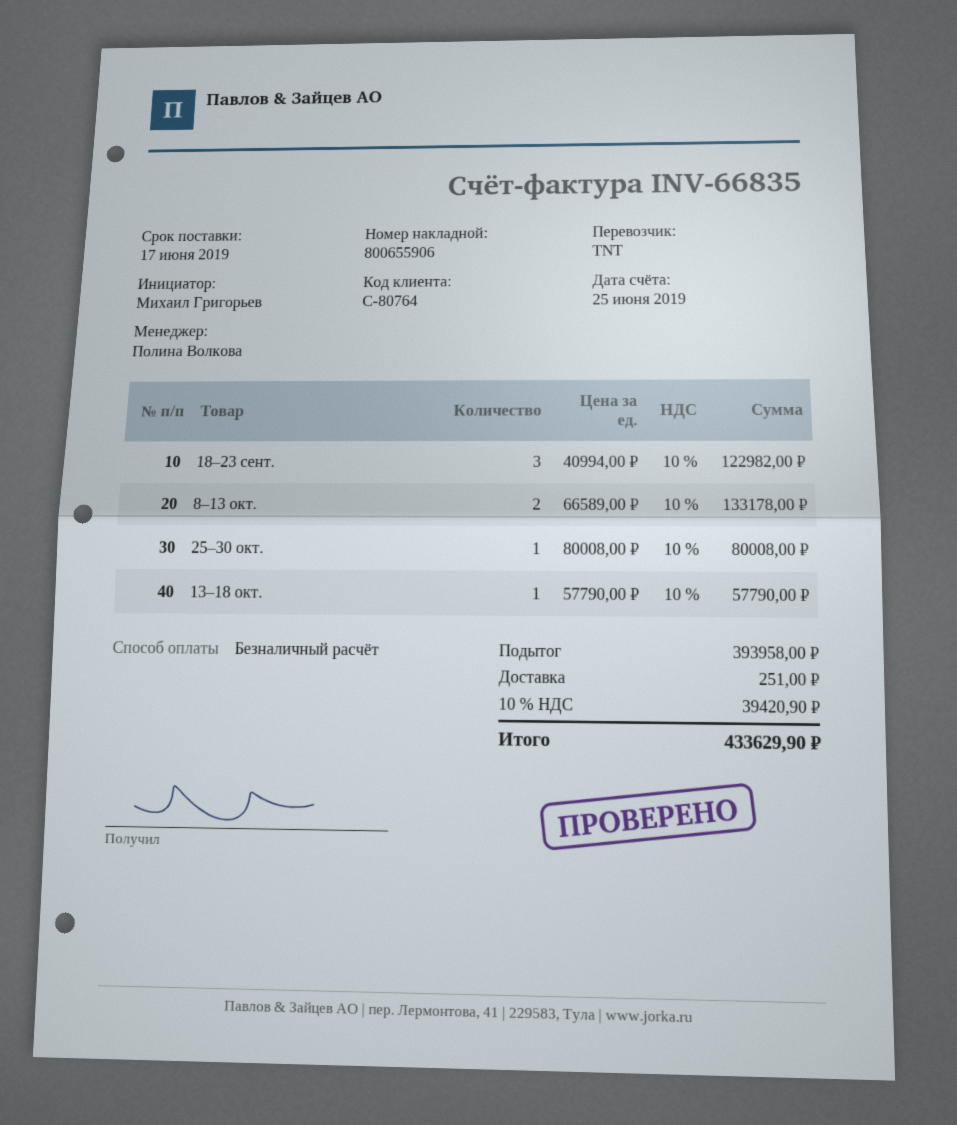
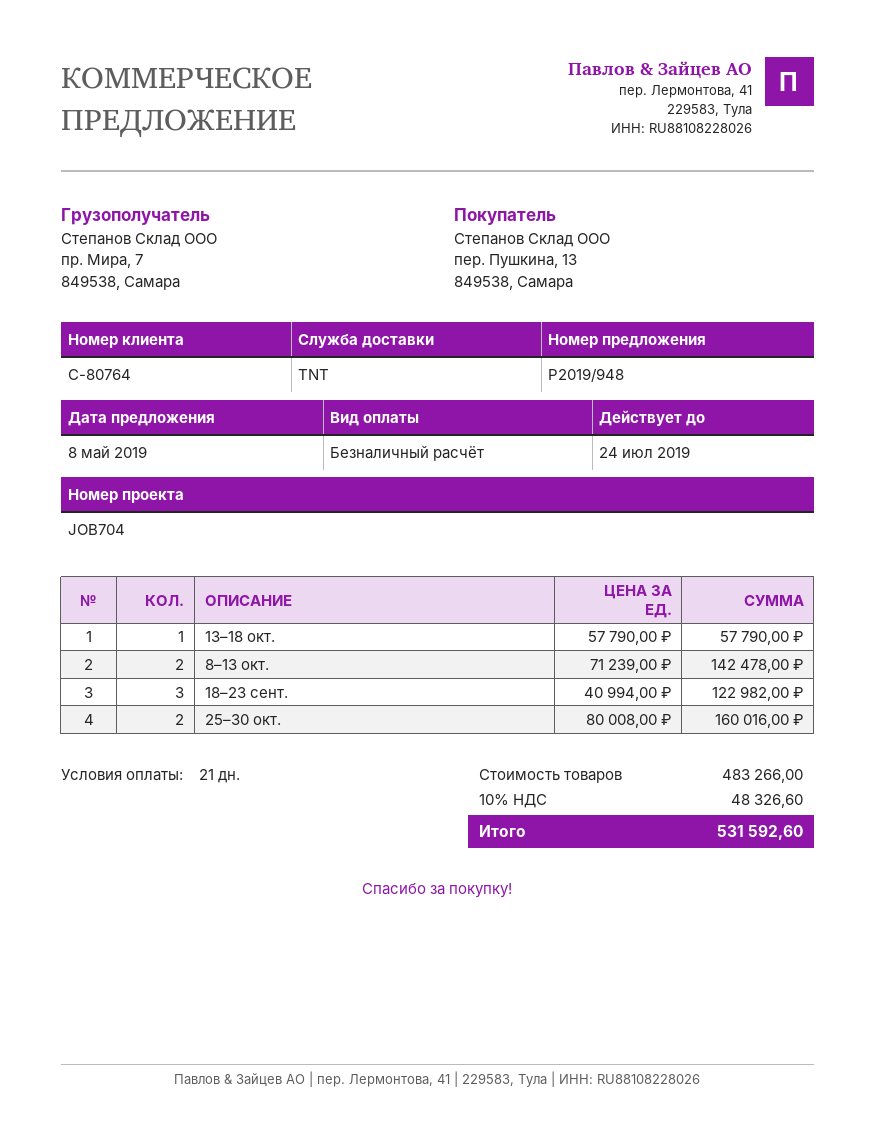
8–13 окт.: 2 x 66589.00 = 133178.00 -> 2 x 71239.00 = 142478.00
25–30 окт.: 1 x 80008.00 = 80008.00 -> 2 x 80008.00 = 160016.00
subtotal: 393958.00 -> 483266.00
shipping: 251.00 -> none
tax: 10% = 39420.90 -> 10% = 48326.60
total: 433629.90 -> 531592.60

